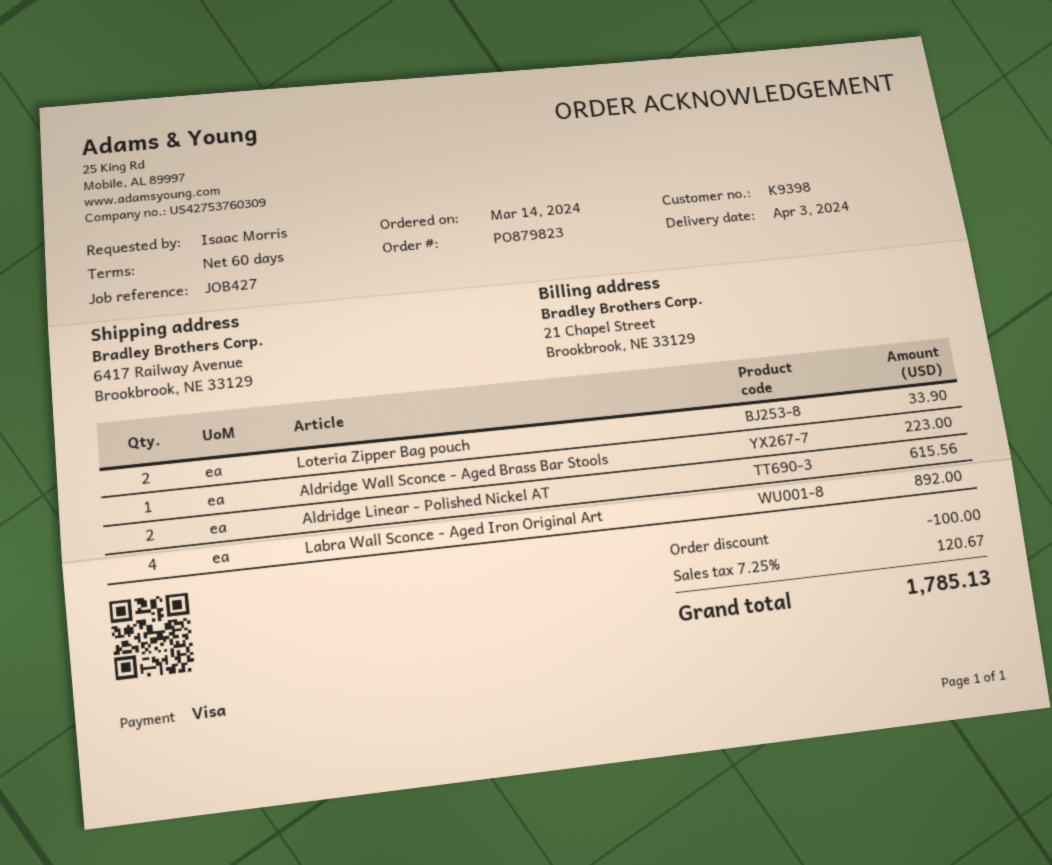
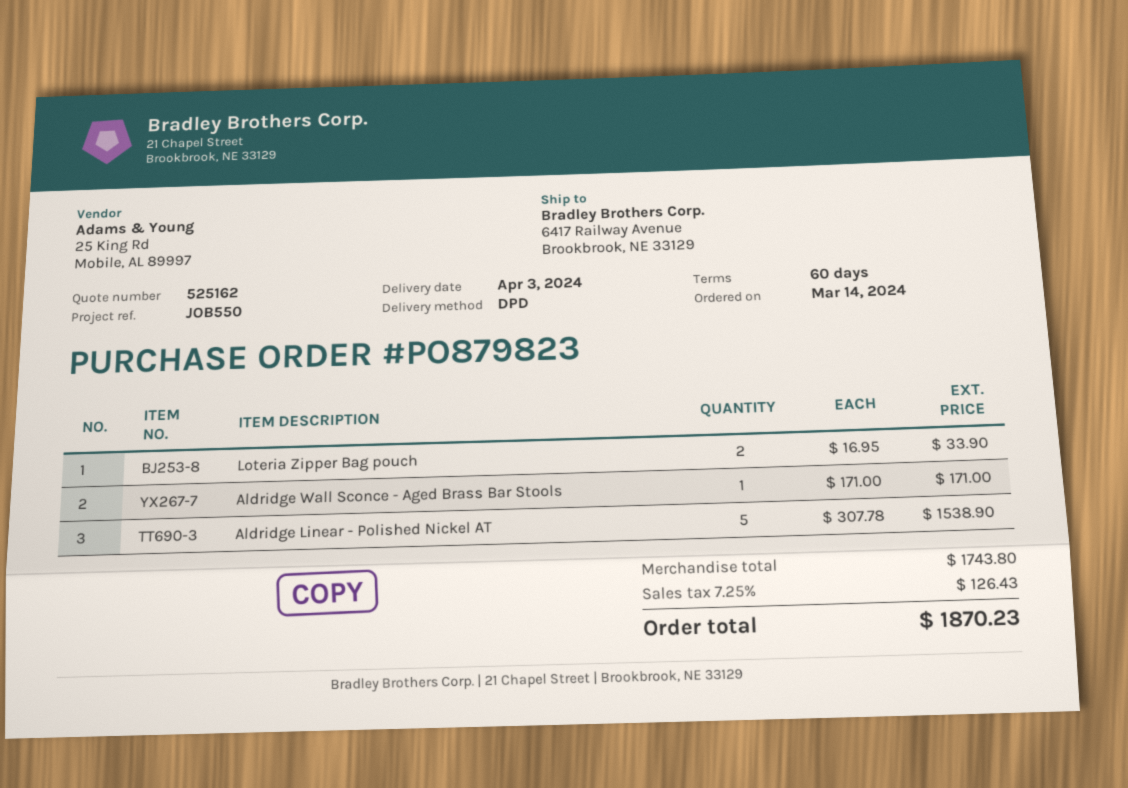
reference: JOB427 -> JOB550
Aldridge Wall Sconce - Aged Brass Bar Stools: 1 for 223.00 -> 1 for 171.00
Aldridge Linear - Polished Nickel AT: 2 for 615.56 -> 5 for 1538.90
Labra Wall Sconce - Aged Iron Original Art: 4 for 892.00 -> none
discount: 100.00 -> none
tax: 7.25% = 120.67 -> 7.25% = 126.43
total: 1785.13 -> 1870.23

